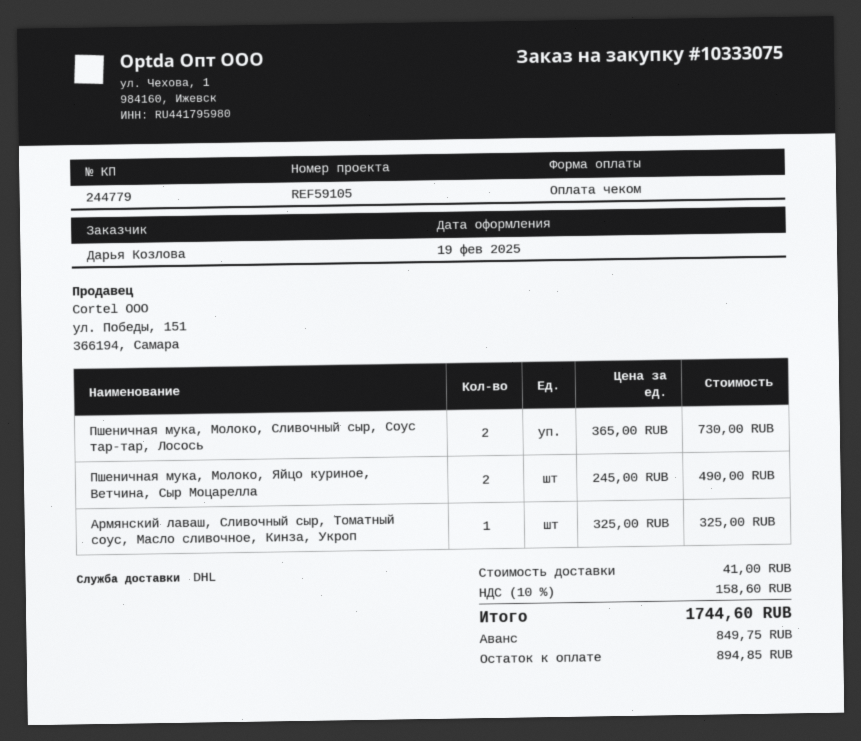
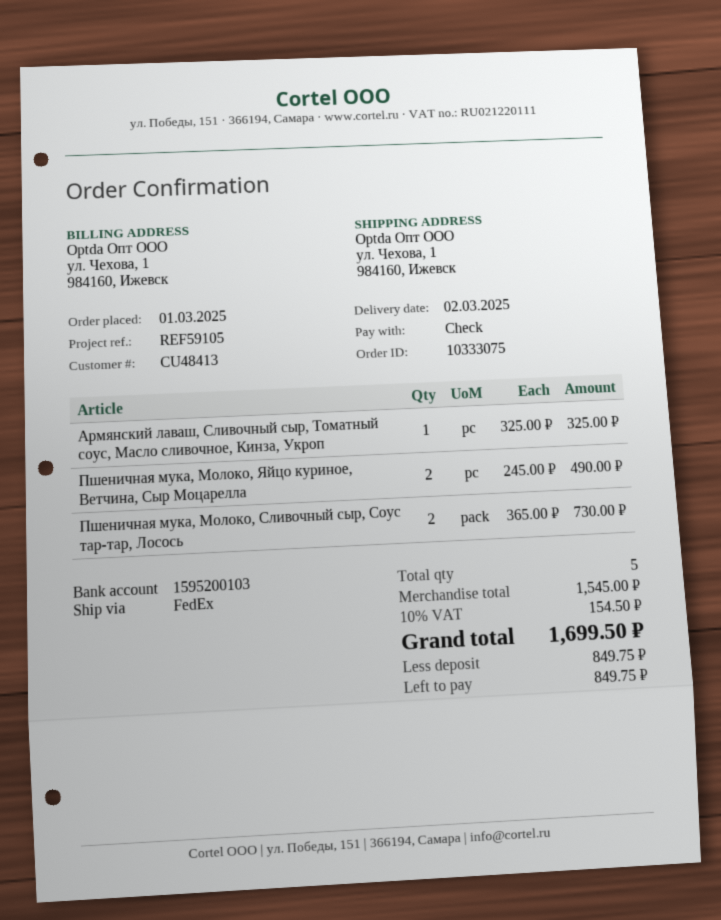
order date: 2025-02-19 -> 2025-03-01
shipping method: DHL -> FedEx
shipping: 41.00 -> none
tax: 10% = 158.60 -> 10% = 154.50
total: 1744.60 -> 1699.50
balance: 894.85 -> 849.75

